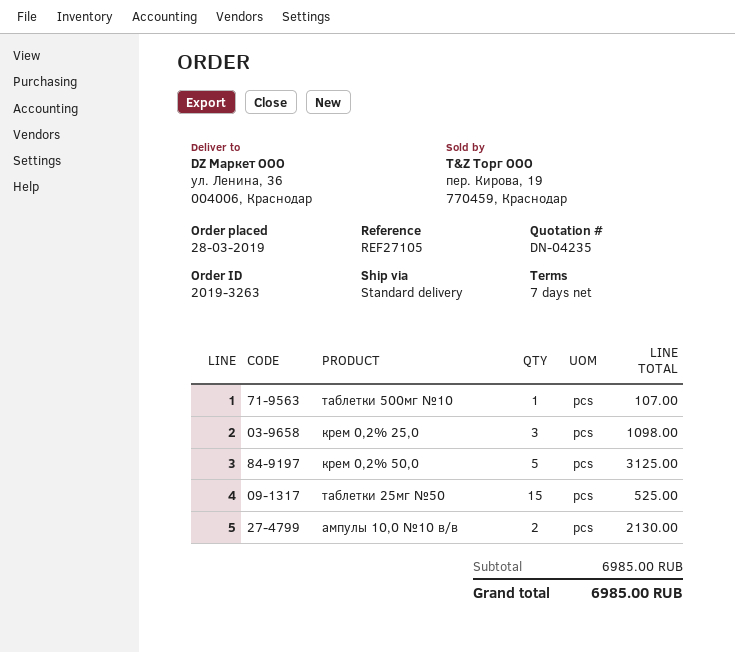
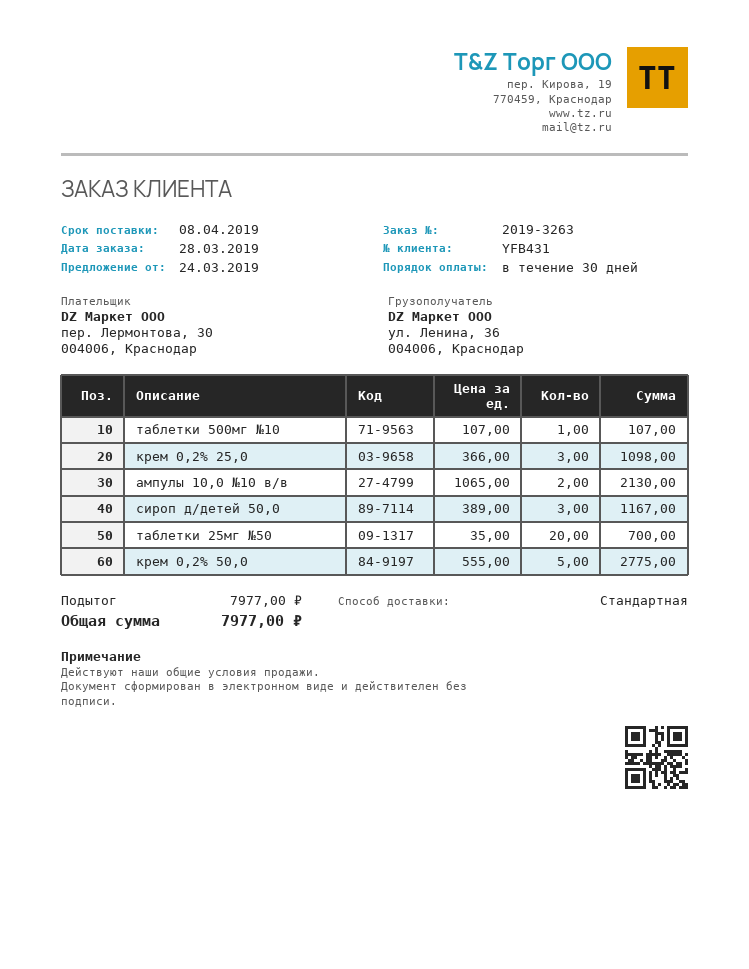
payment terms: 7 days -> 30 days
крем 0,2% 50,0: 5 for 3125.00 -> 5 for 2775.00
таблетки 25мг №50: 15 for 525.00 -> 20 for 700.00
сироп д/детей 50,0: none -> 3 for 1167.00
subtotal: 6985.00 -> 7977.00
total: 6985.00 -> 7977.00

